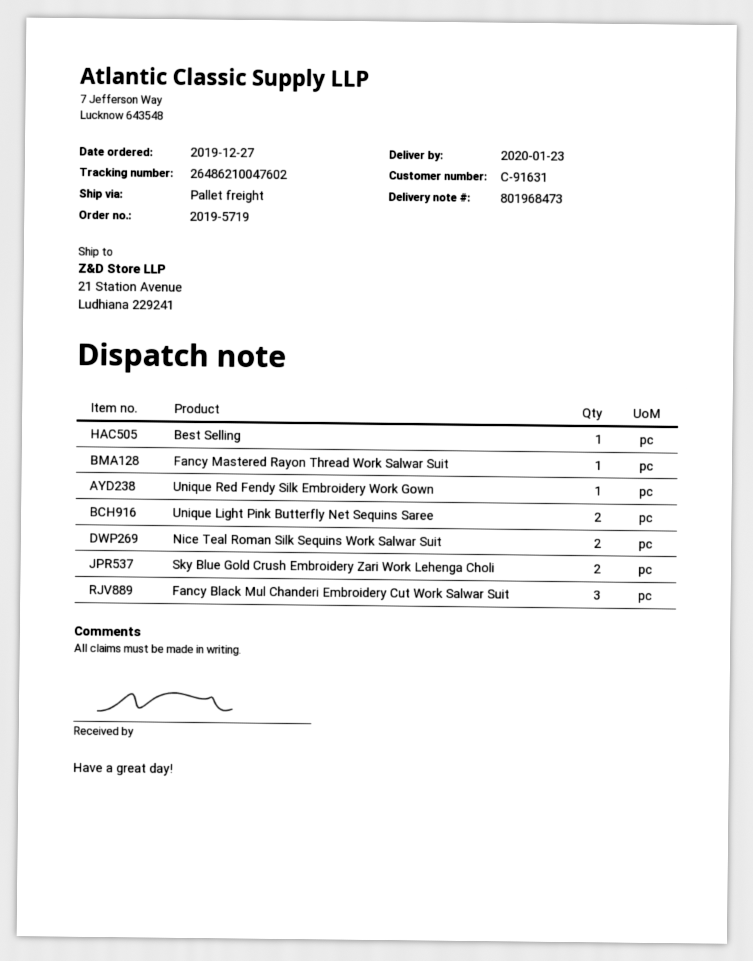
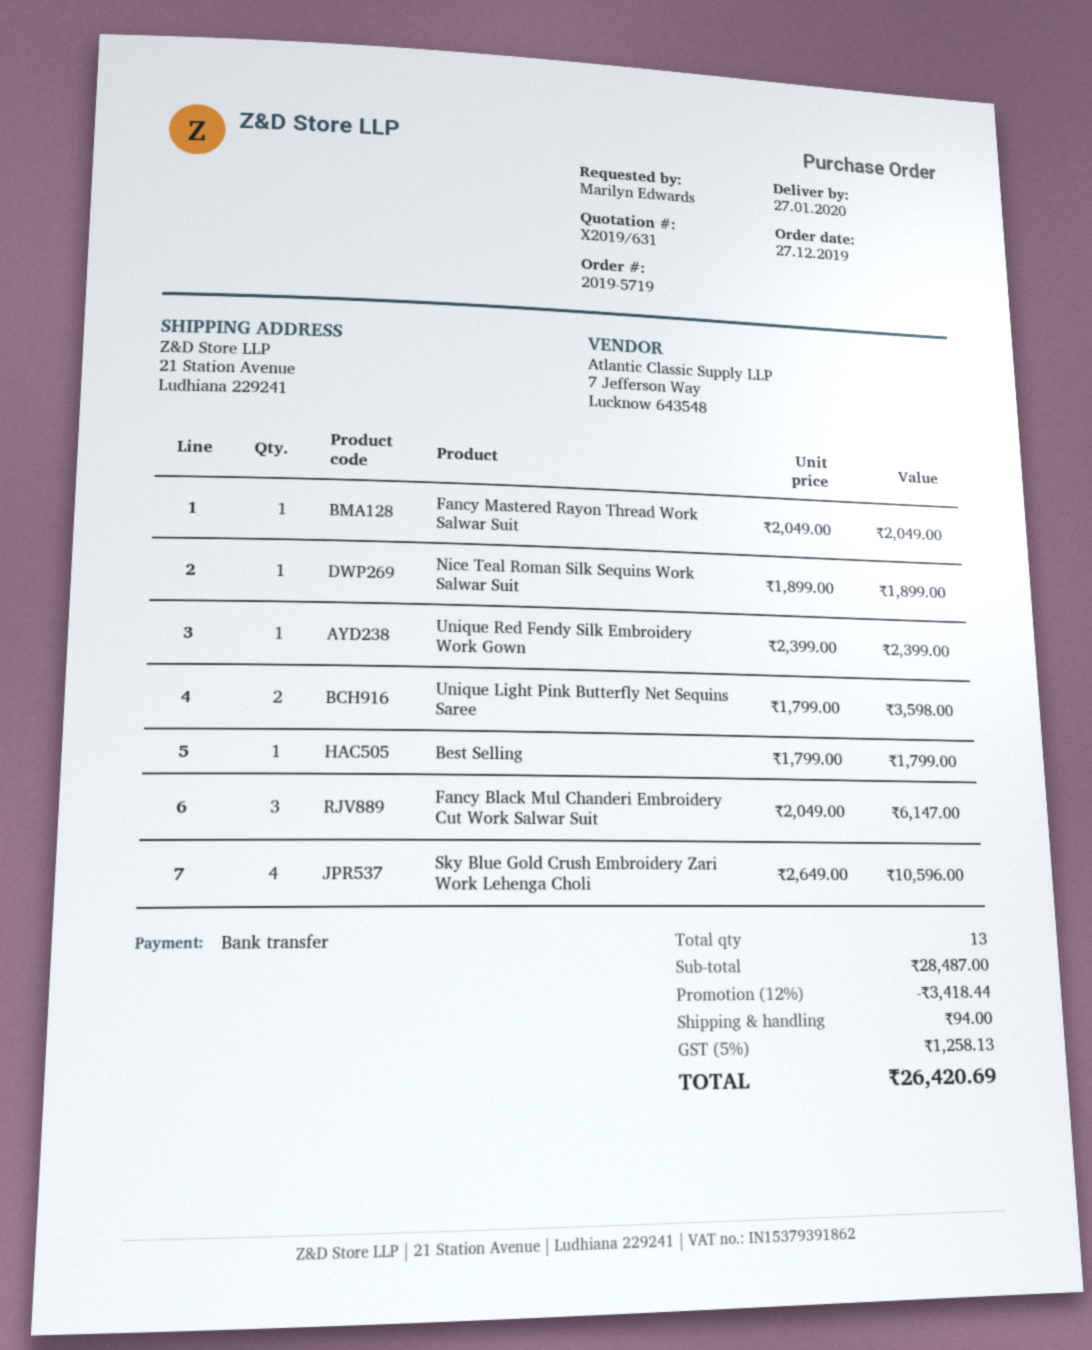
delivery date: 2020-01-23 -> 2020-01-27
Nice Teal Roman Silk Sequins Work Salwar Suit: 2 -> 1
Sky Blue Gold Crush Embroidery Zari Work Lehenga Choli: 2 -> 4

